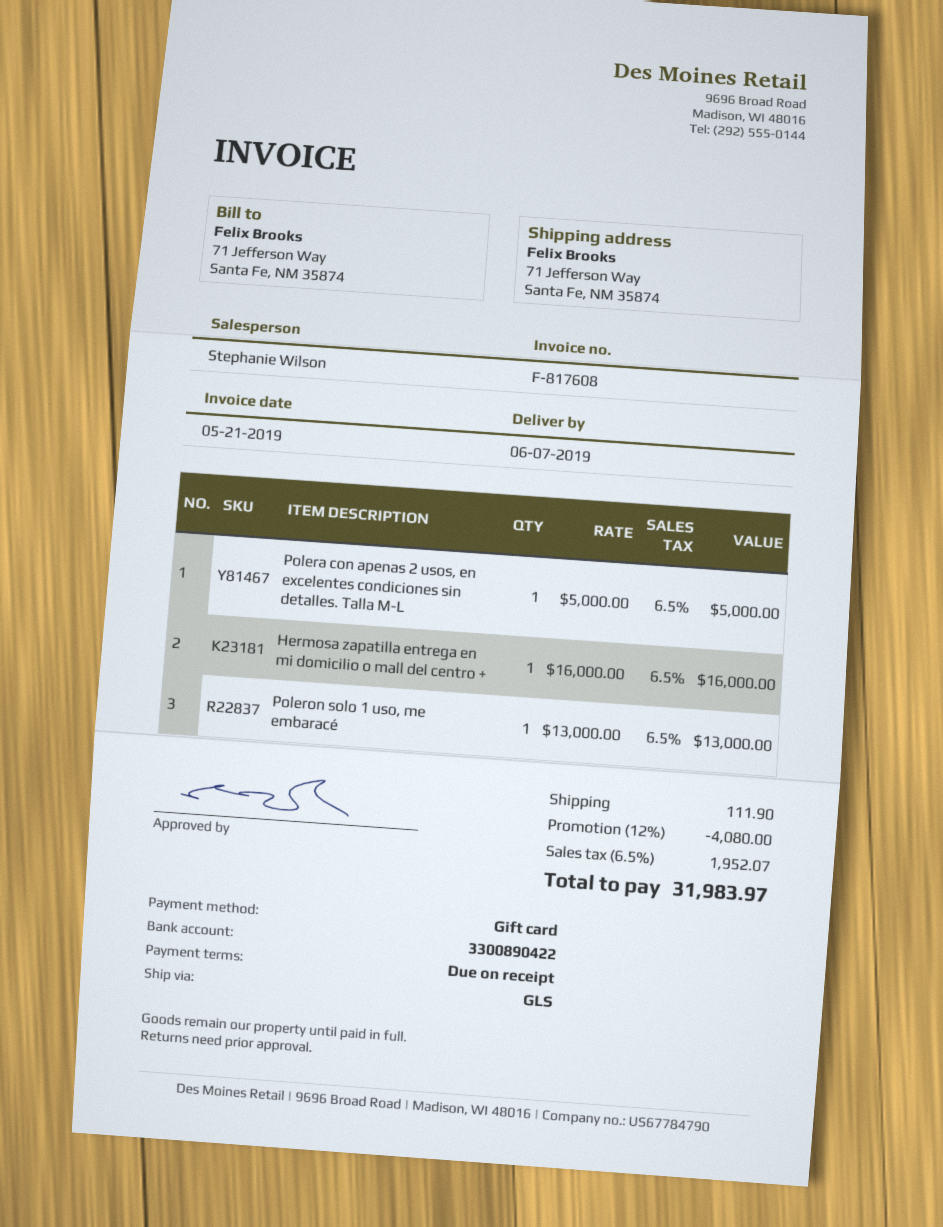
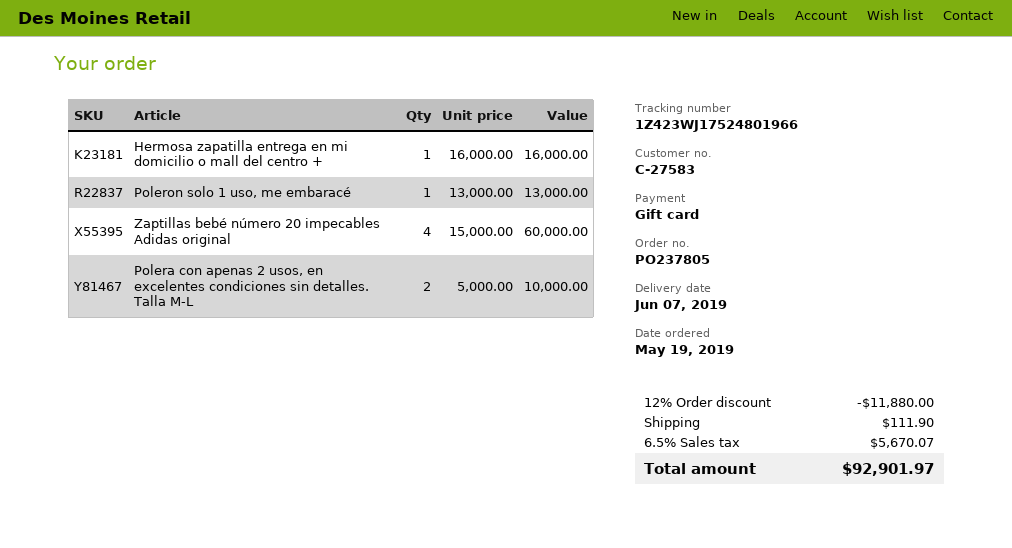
Polera con apenas 2 usos, en excelentes condiciones sin detalles. Talla M-L: 1 x 5000.00 = 5000.00 -> 2 x 5000.00 = 10000.00
Zaptillas bebé número 20 impecables Adidas original: none -> 4 x 15000.00 = 60000.00
discount: 12% = 4080.00 -> 12% = 11880.00
tax: 6.5% = 1952.07 -> 6.5% = 5670.07
total: 31983.97 -> 92901.97

